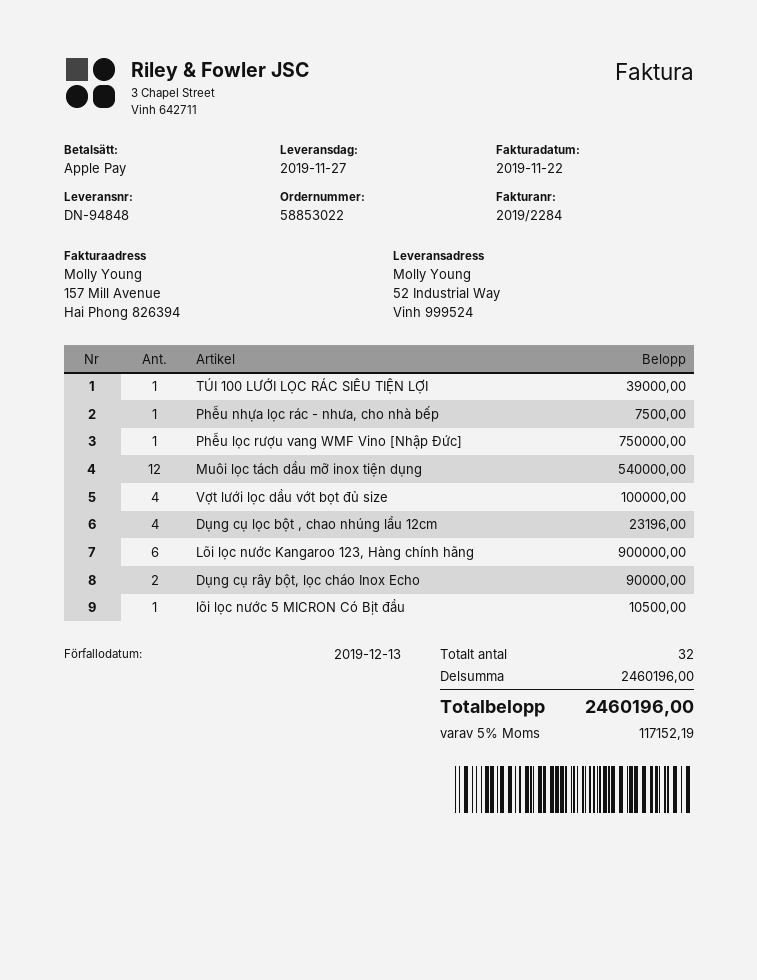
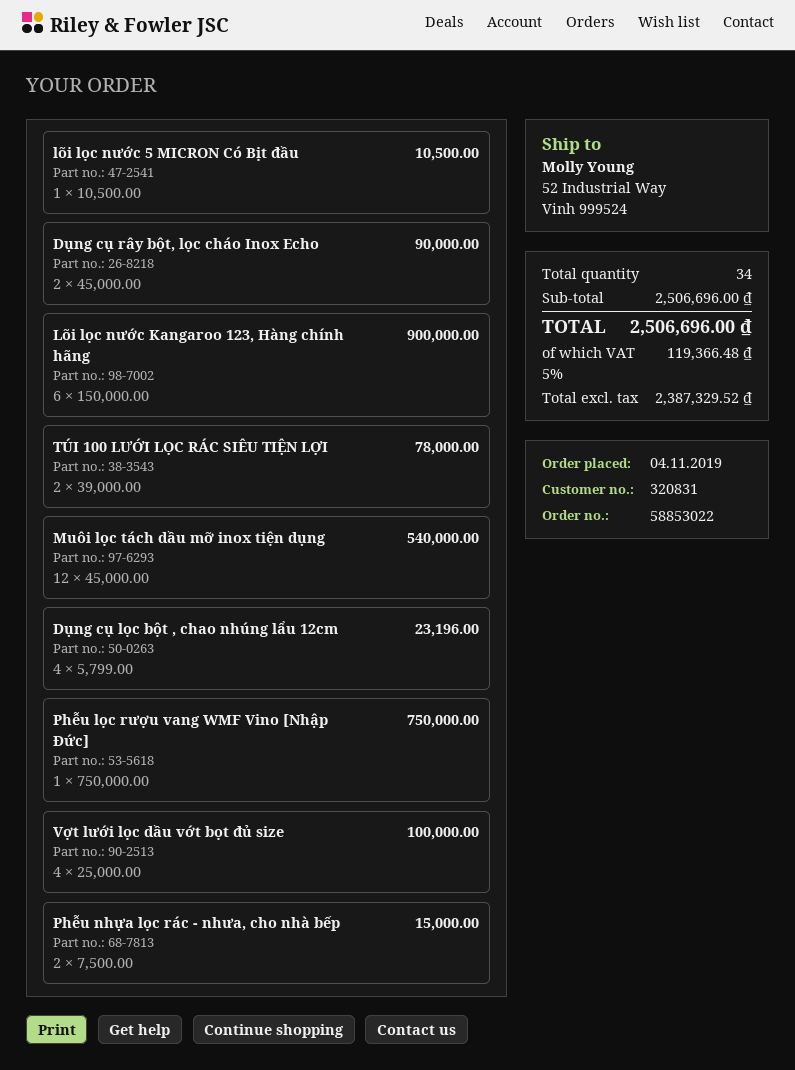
TÚI 100 LƯỚI LỌC RÁC SIÊU TIỆN LỢI: 1 for 39000.00 -> 2 for 78000.00
Phễu nhựa lọc rác - nhưa, cho nhà bếp: 1 for 7500.00 -> 2 for 15000.00
total quantity: 32 -> 34
subtotal: 2460196.00 -> 2506696.00
tax: 5% = 117152.19 -> 5% = 119366.48
total: 2460196.00 -> 2506696.00

